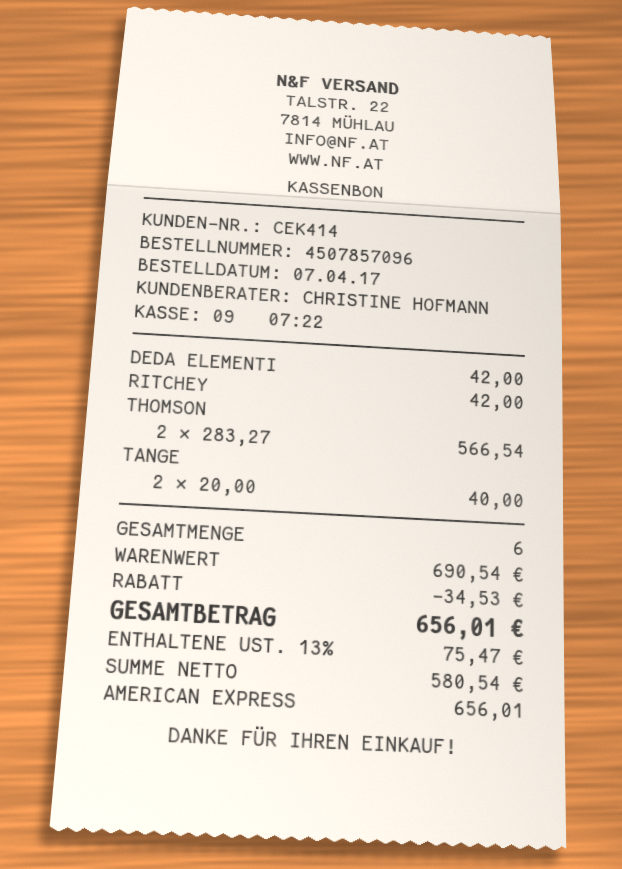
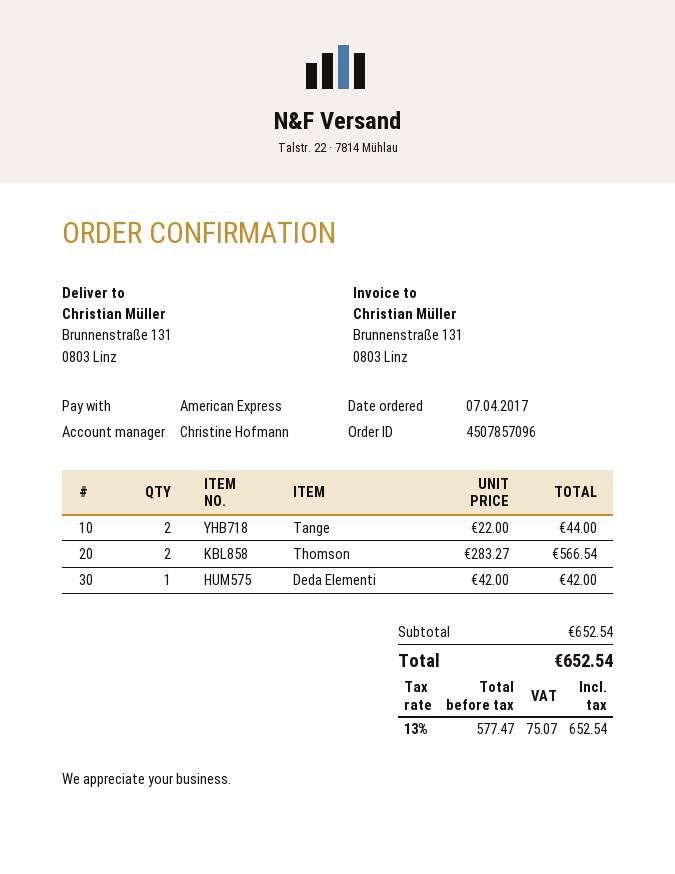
RITCHEY: 1 x 42.00 = 42.00 -> none
TANGE: 2 x 20.00 = 40.00 -> 2 x 22.00 = 44.00
subtotal: 690.54 -> 652.54
discount: 34.53 -> none
net: 580.54 -> 577.47
tax: 13% = 75.47 -> 13% = 75.07
total: 656.01 -> 652.54

